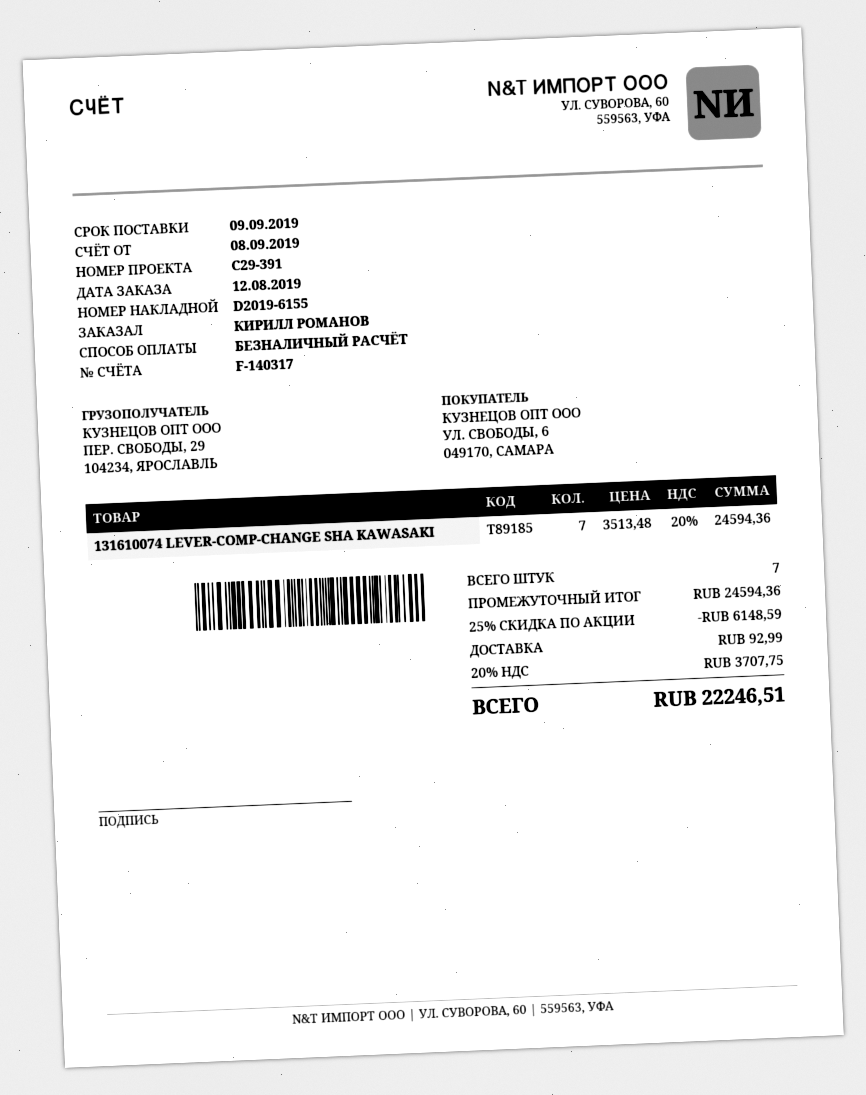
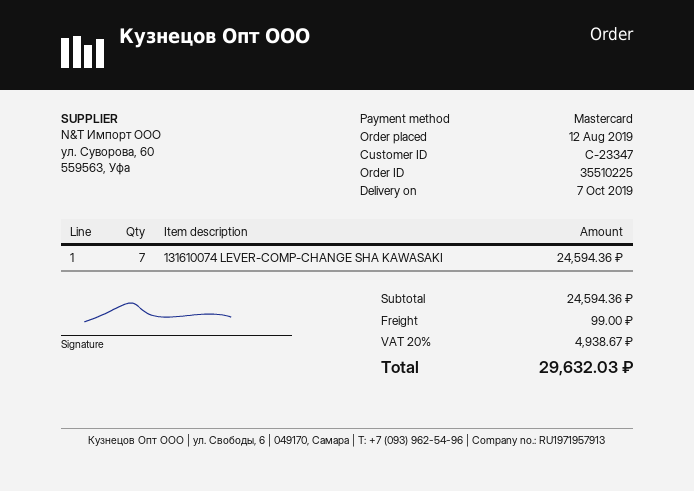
delivery date: 2019-09-09 -> 2019-10-07
payment method: bank transfer -> Mastercard
discount: 25% = 6148.59 -> none
shipping: 92.99 -> 99.00
tax: 20% = 3707.75 -> 20% = 4938.67
total: 22246.51 -> 29632.03

